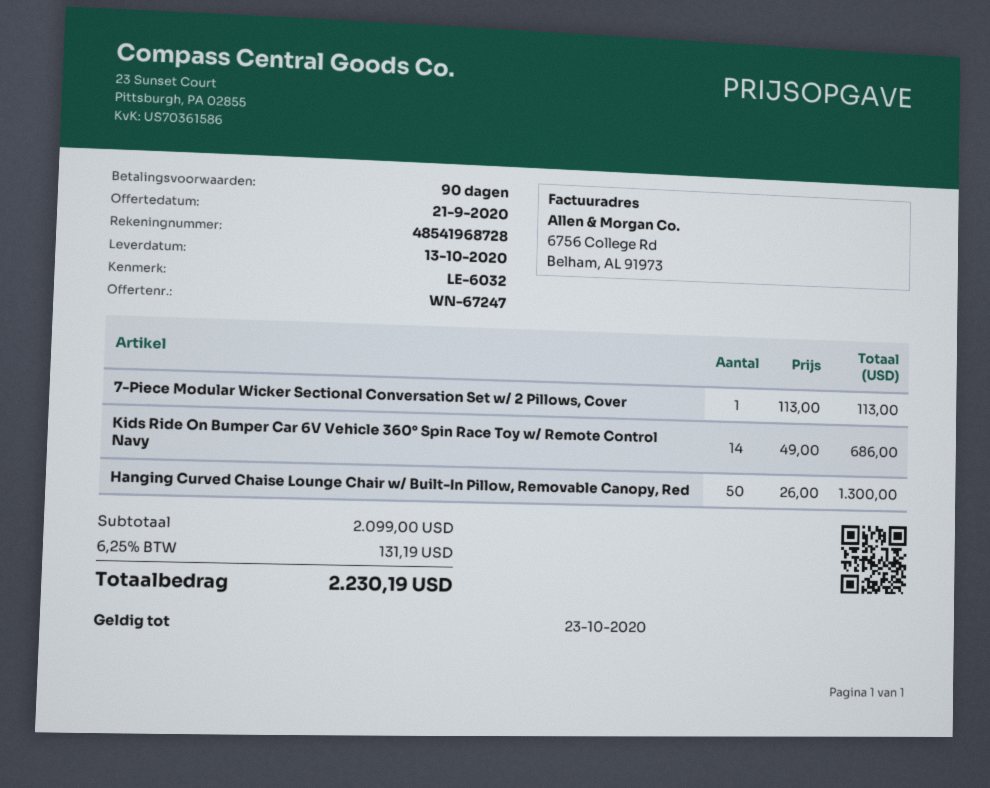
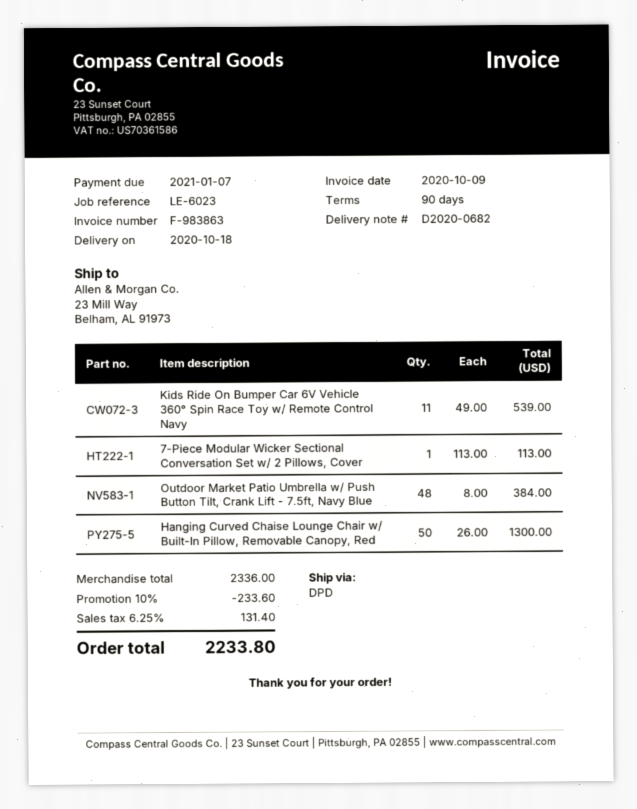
delivery date: 2020-10-13 -> 2020-10-18
reference: LE-6032 -> LE-6023
Kids Ride On Bumper Car 6V Vehicle 360° Spin Race Toy w/ Remote Control Navy: 14 x 49.00 = 686.00 -> 11 x 49.00 = 539.00
Outdoor Market Patio Umbrella w/ Push Button Tilt, Crank Lift - 7.5ft, Navy Blue: none -> 48 x 8.00 = 384.00
subtotal: 2099.00 -> 2336.00
discount: none -> 10% = 233.60
tax: 6.25% = 131.19 -> 6.25% = 131.40
total: 2230.19 -> 2233.80

